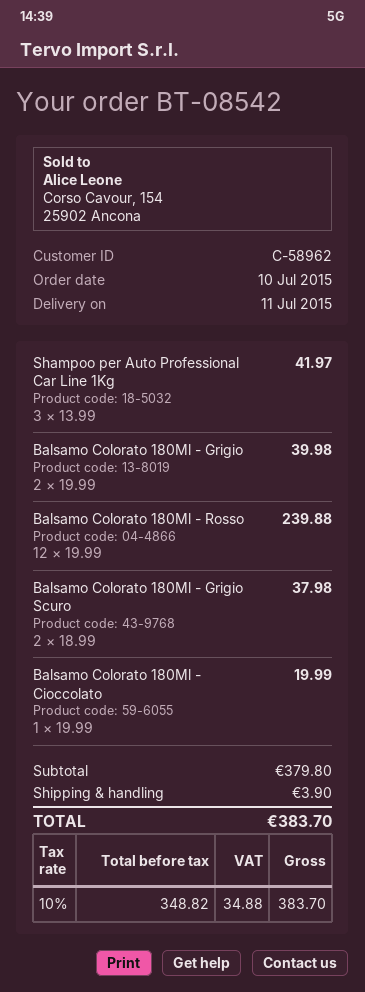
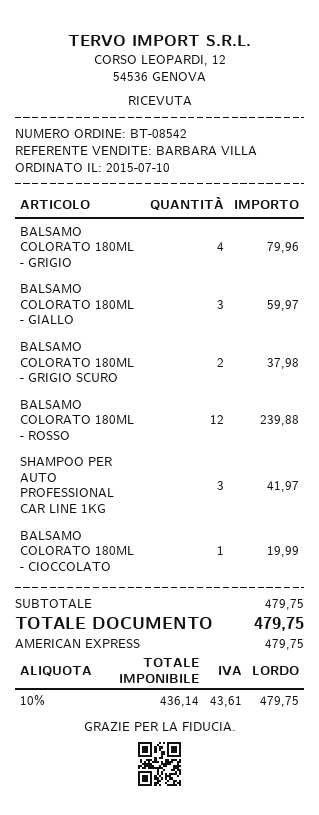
Balsamo Colorato 180Ml - Grigio: 2 for 39.98 -> 4 for 79.96
BALSAMO COLORATO 180ML - GIALLO: none -> 3 for 59.97
subtotal: 379.80 -> 479.75
shipping: 3.90 -> none
net: 348.82 -> 436.14
tax: 10% = 34.88 -> 10% = 43.61
total: 383.70 -> 479.75

